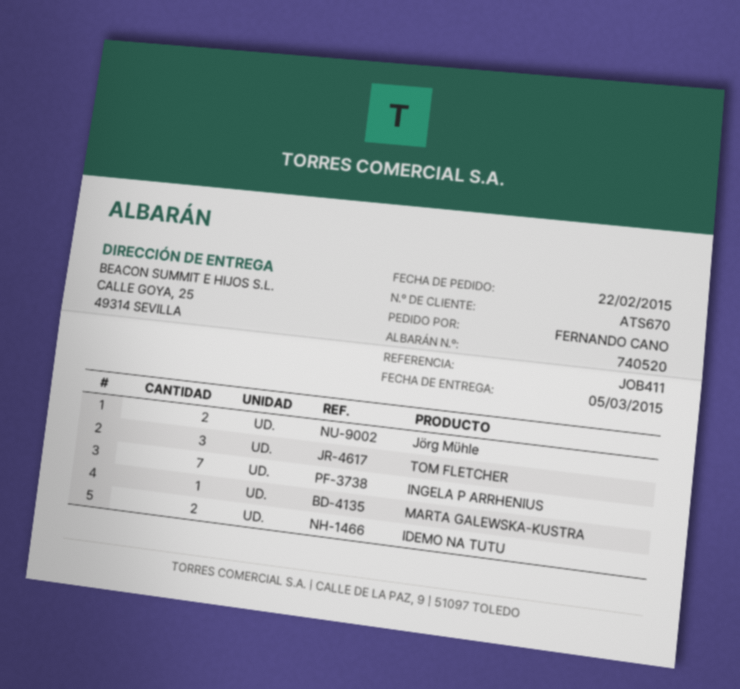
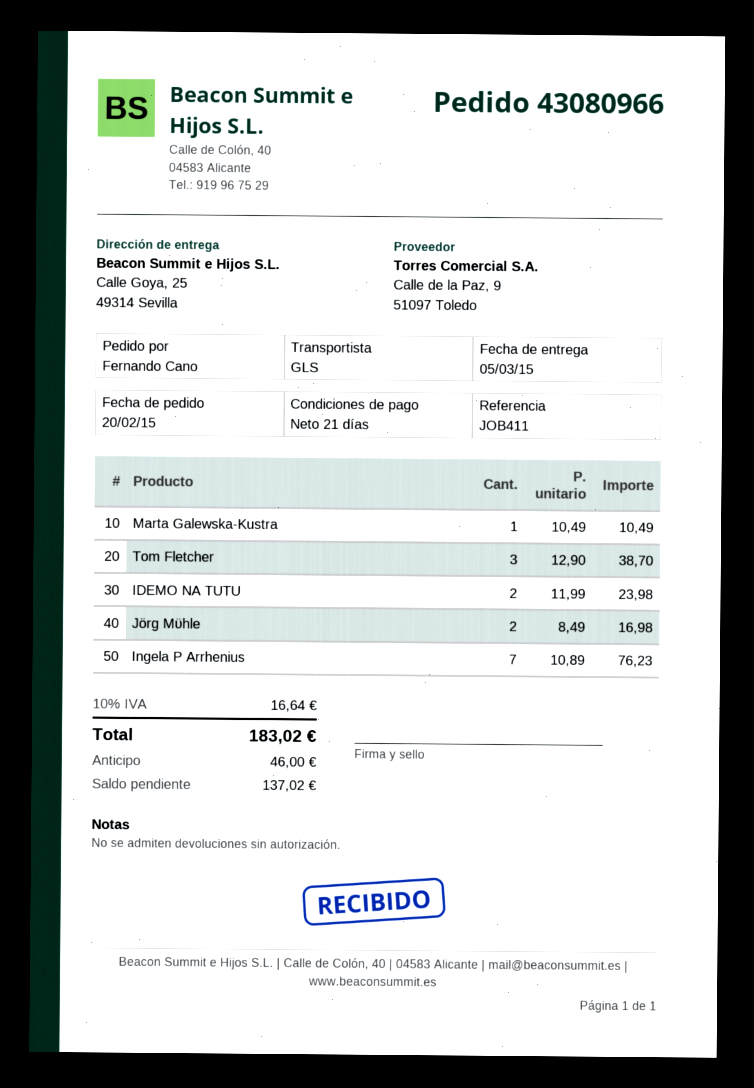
order date: 2015-02-22 -> 2015-02-20

